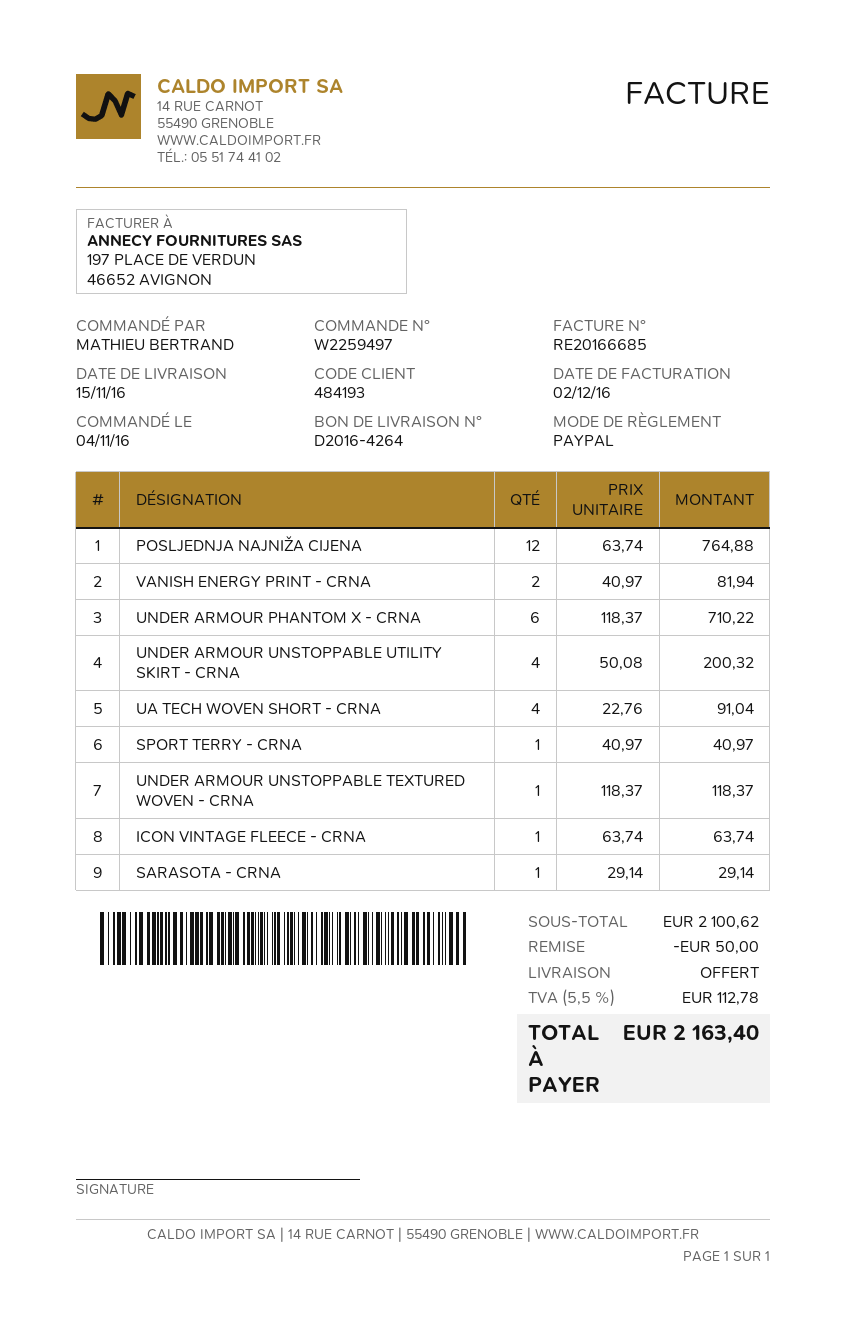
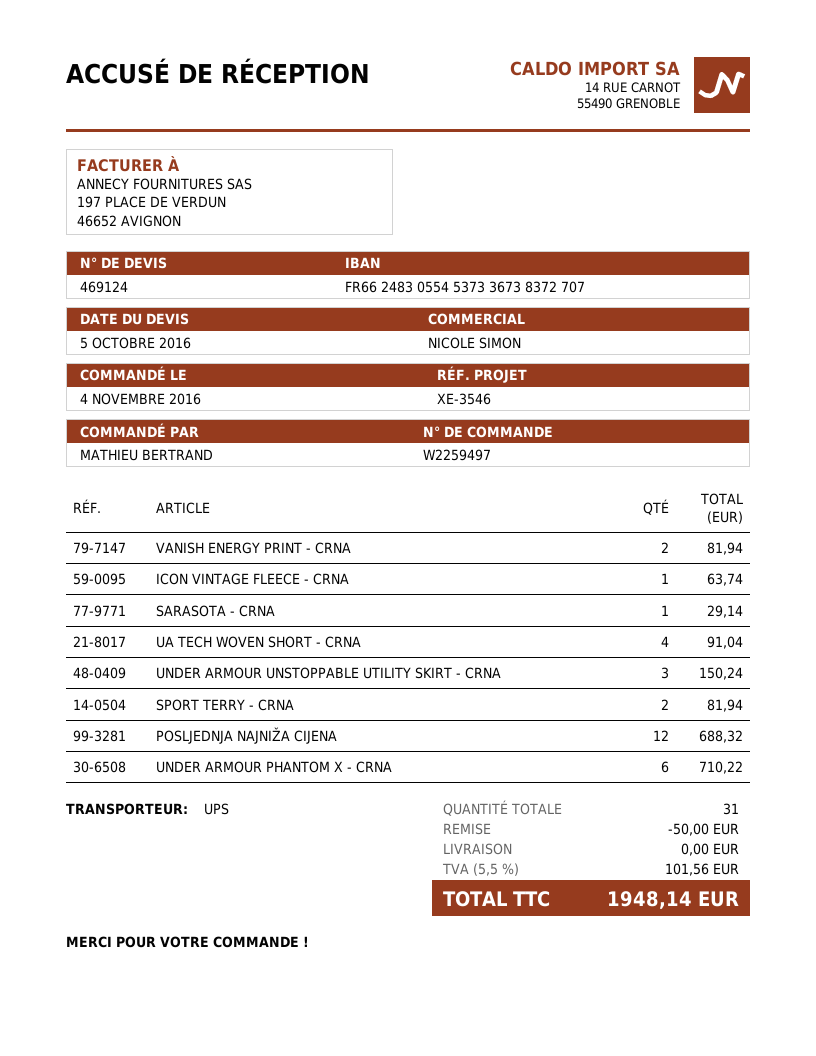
POSLJEDNJA NAJNIŽA CIJENA: 12 for 764.88 -> 12 for 688.32
UNDER ARMOUR UNSTOPPABLE UTILITY SKIRT - CRNA: 4 for 200.32 -> 3 for 150.24
SPORT TERRY - CRNA: 1 for 40.97 -> 2 for 81.94
UNDER ARMOUR UNSTOPPABLE TEXTURED WOVEN - CRNA: 1 for 118.37 -> none
tax: 5.5% = 112.78 -> 5.5% = 101.56
total: 2163.40 -> 1948.14

